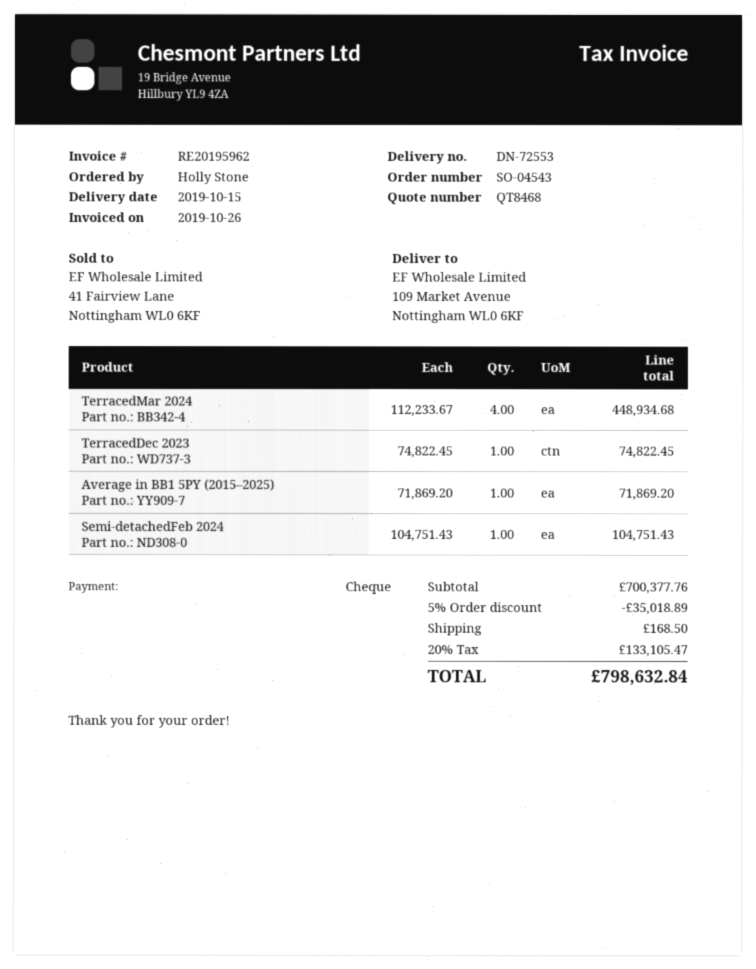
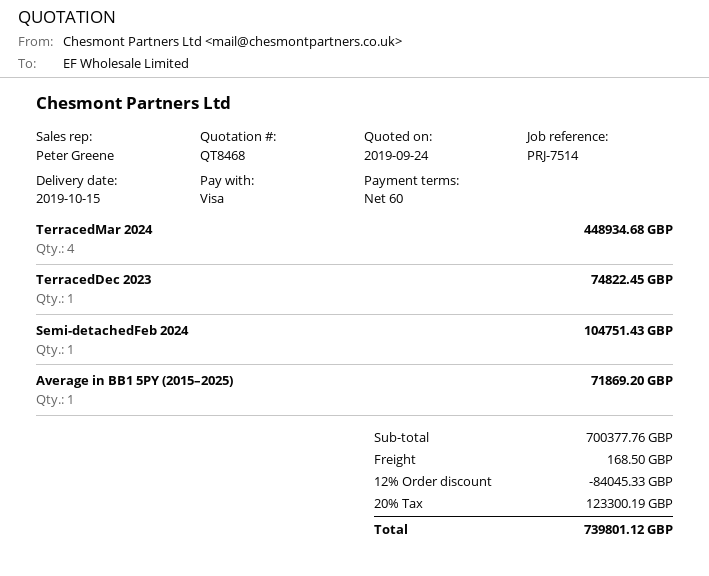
payment method: cheque -> Visa
discount: 5% = 35018.89 -> 12% = 84045.33
tax: 20% = 133105.47 -> 20% = 123300.19
total: 798632.84 -> 739801.12

